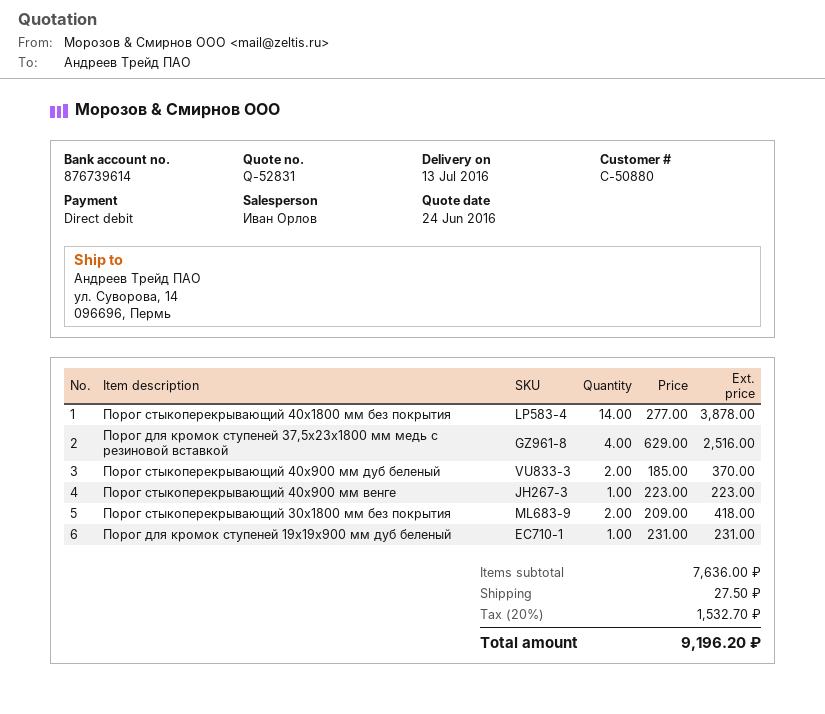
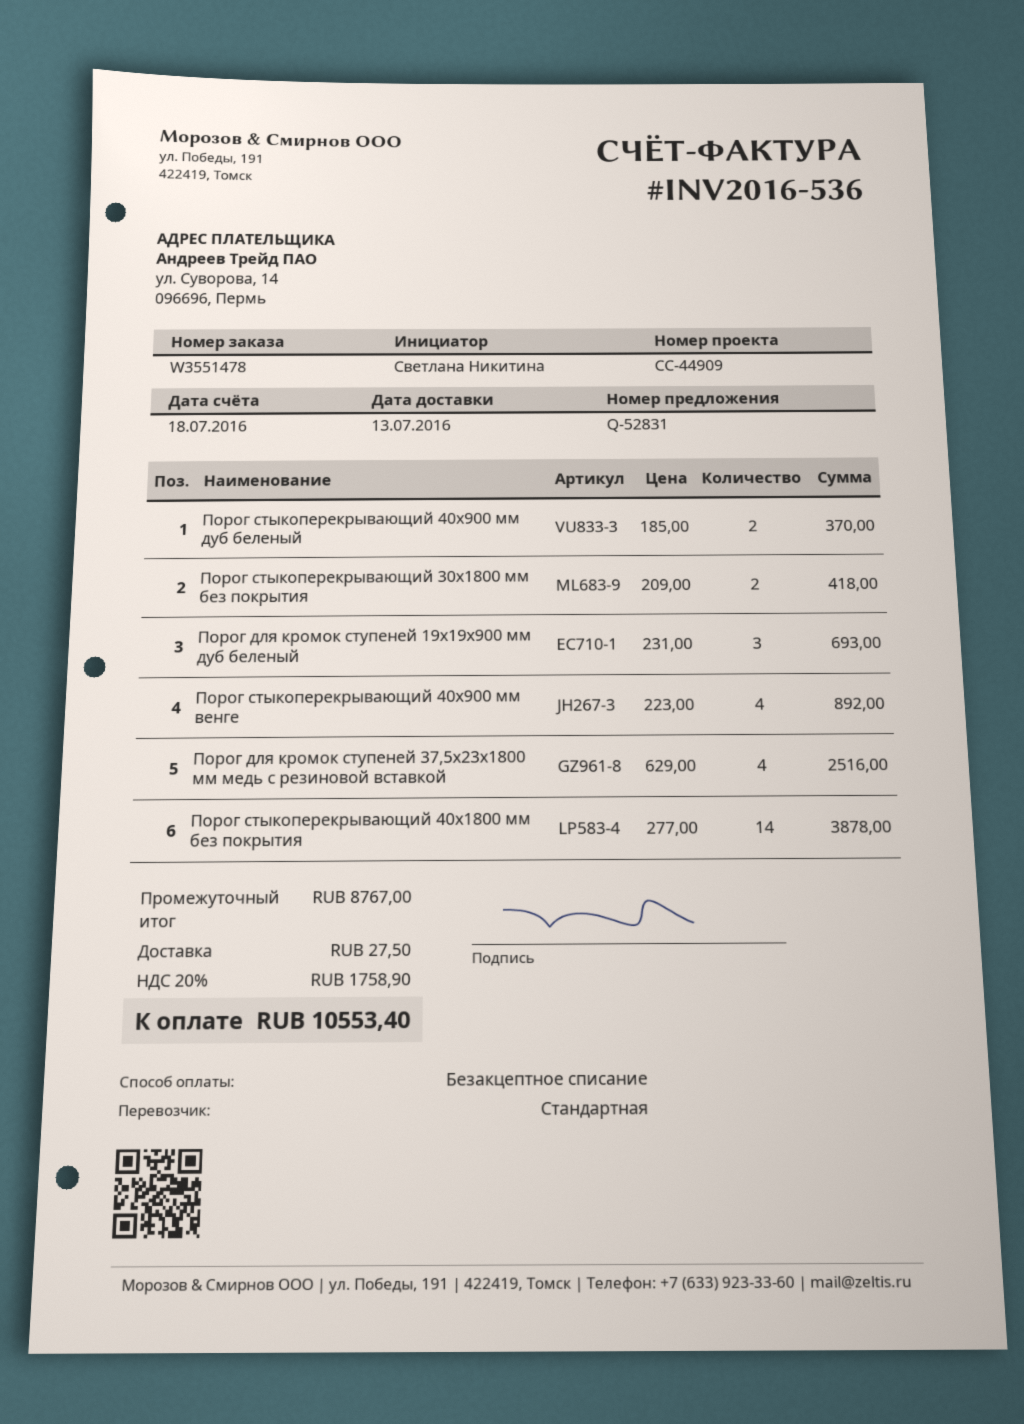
Порог стыкоперекрывающий 40х900 мм венге: 1 x 223.00 = 223.00 -> 4 x 223.00 = 892.00
Порог для кромок ступеней 19х19х900 мм дуб беленый: 1 x 231.00 = 231.00 -> 3 x 231.00 = 693.00
subtotal: 7636.00 -> 8767.00
tax: 20% = 1532.70 -> 20% = 1758.90
total: 9196.20 -> 10553.40

